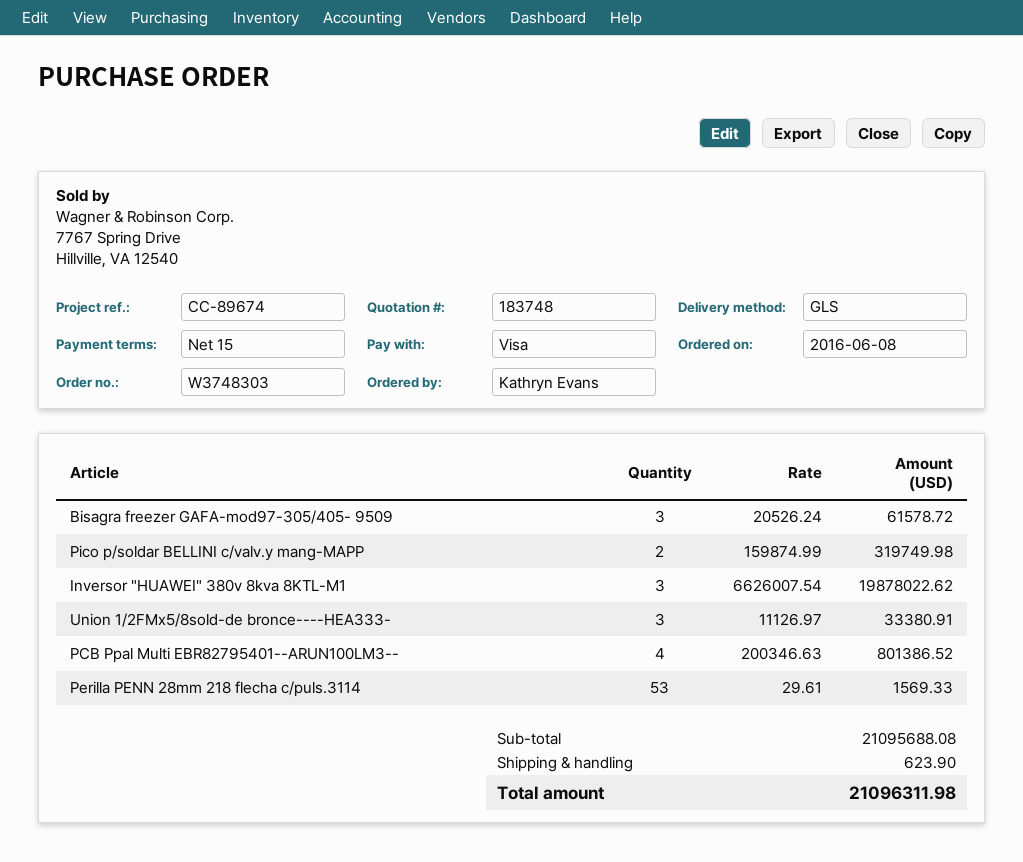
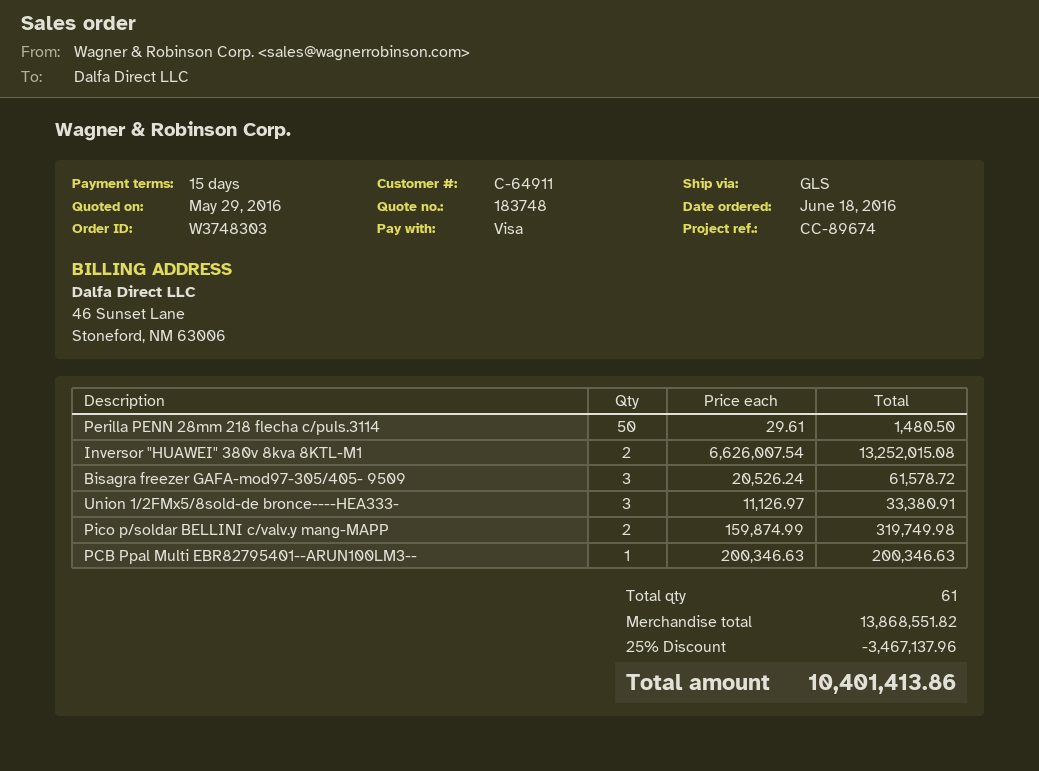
order date: 2016-06-08 -> 2016-06-18
Inversor "HUAWEI" 380v 8kva 8KTL-M1: 3 x 6626007.54 = 19878022.62 -> 2 x 6626007.54 = 13252015.08
PCB Ppal Multi EBR82795401--ARUN100LM3--: 4 x 200346.63 = 801386.52 -> 1 x 200346.63 = 200346.63
Perilla PENN 28mm 218 flecha c/puls.3114: 53 x 29.61 = 1569.33 -> 50 x 29.61 = 1480.50
subtotal: 21095688.08 -> 13868551.82
discount: none -> 25% = 3467137.96
shipping: 623.90 -> none
total: 21096311.98 -> 10401413.86

